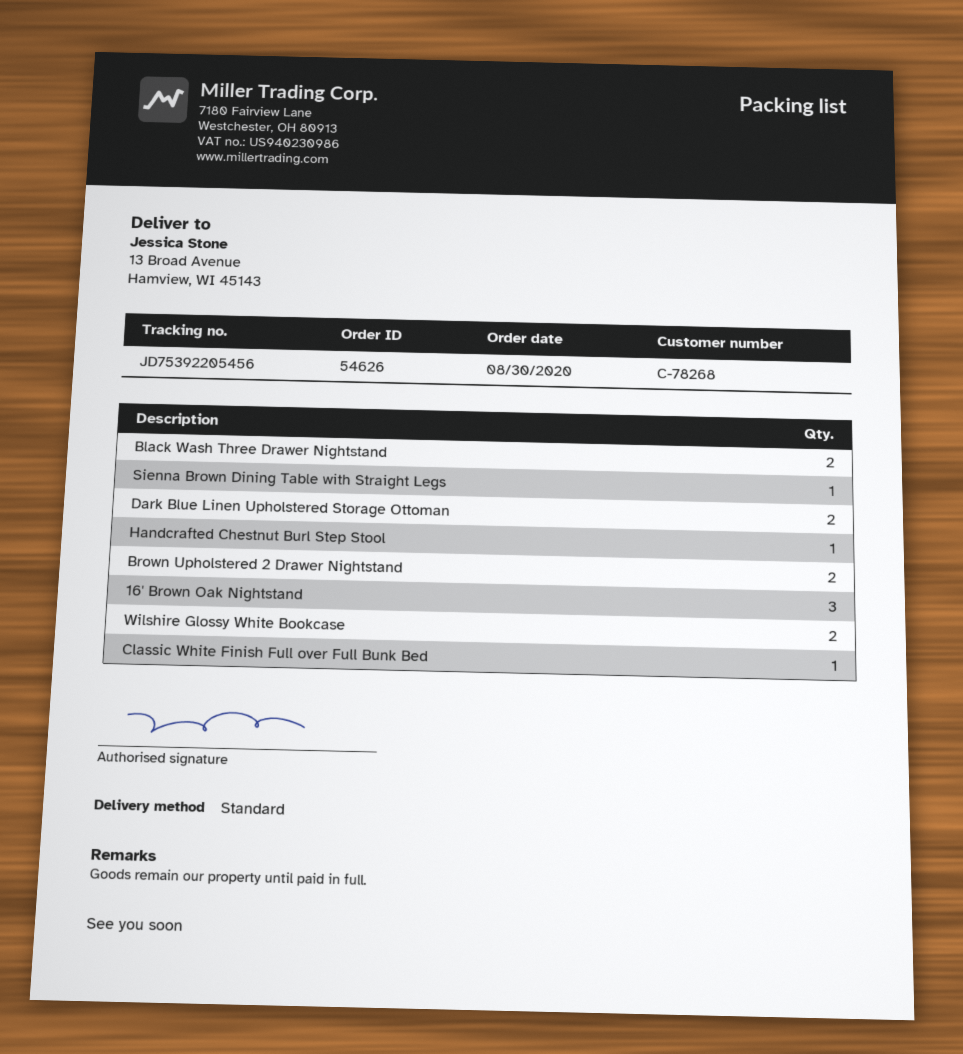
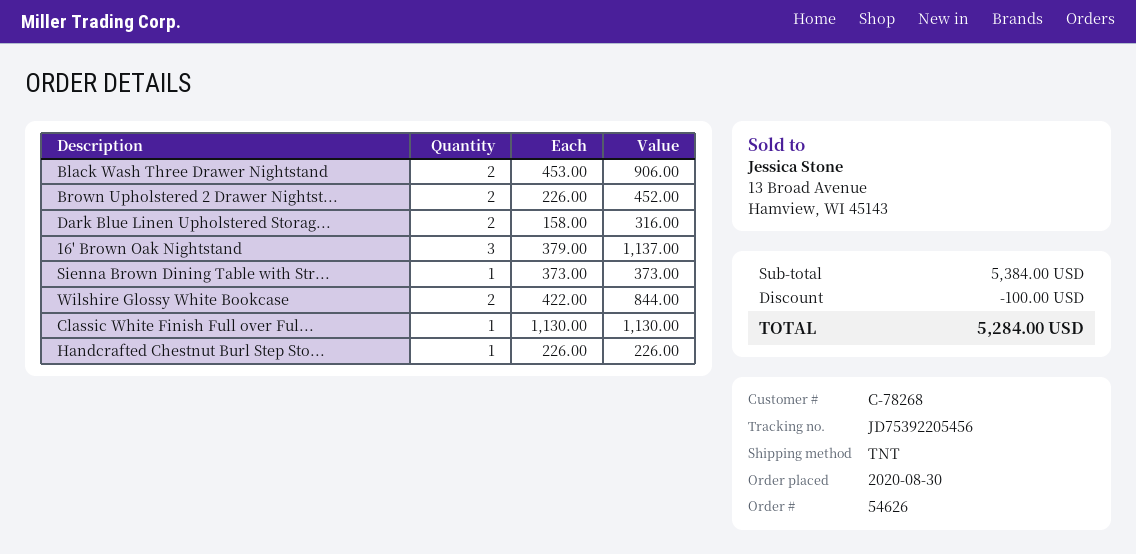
shipping method: standard -> TNT

